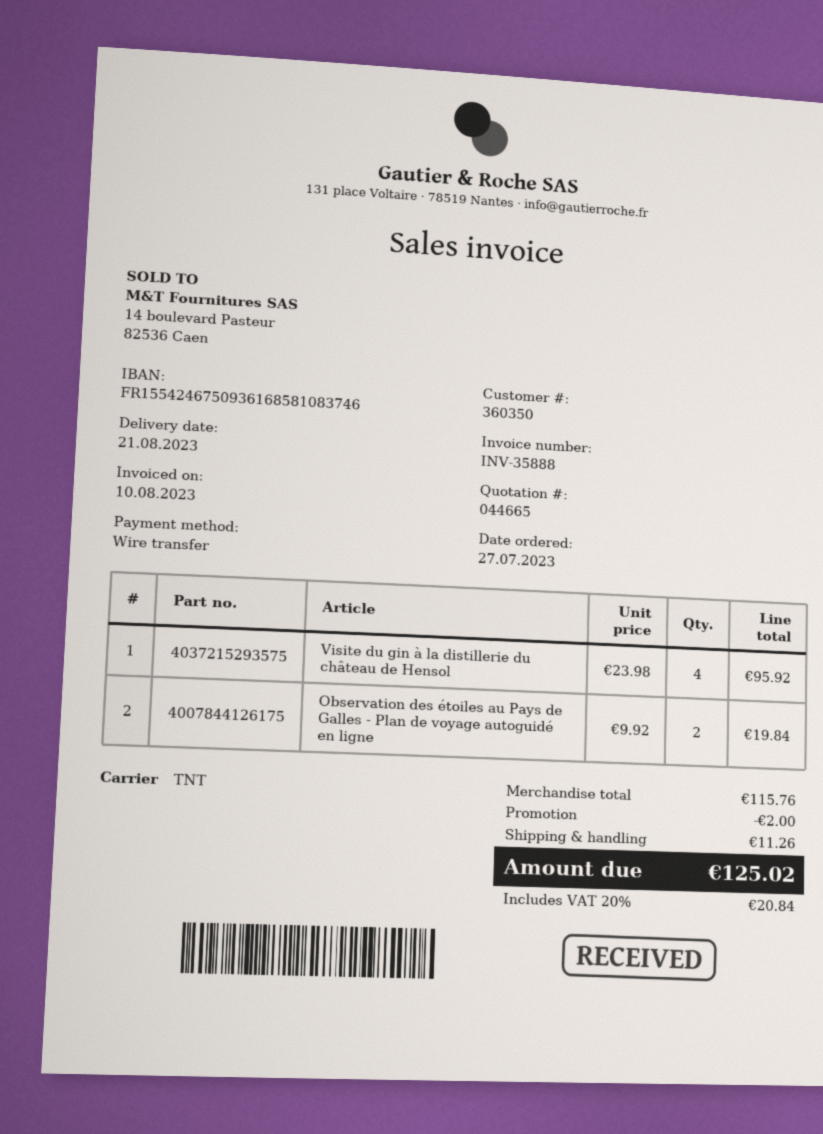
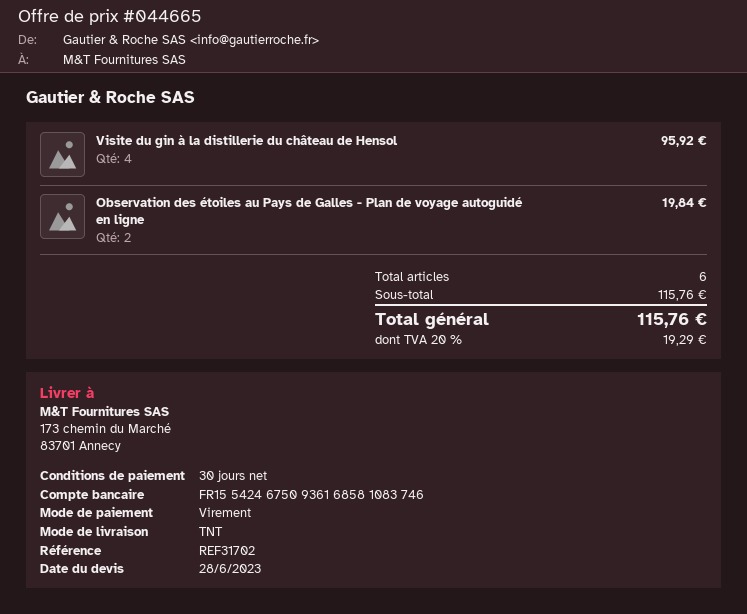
discount: 2.00 -> none
shipping: 11.26 -> none
tax: 20% = 20.84 -> 20% = 19.29
total: 125.02 -> 115.76

